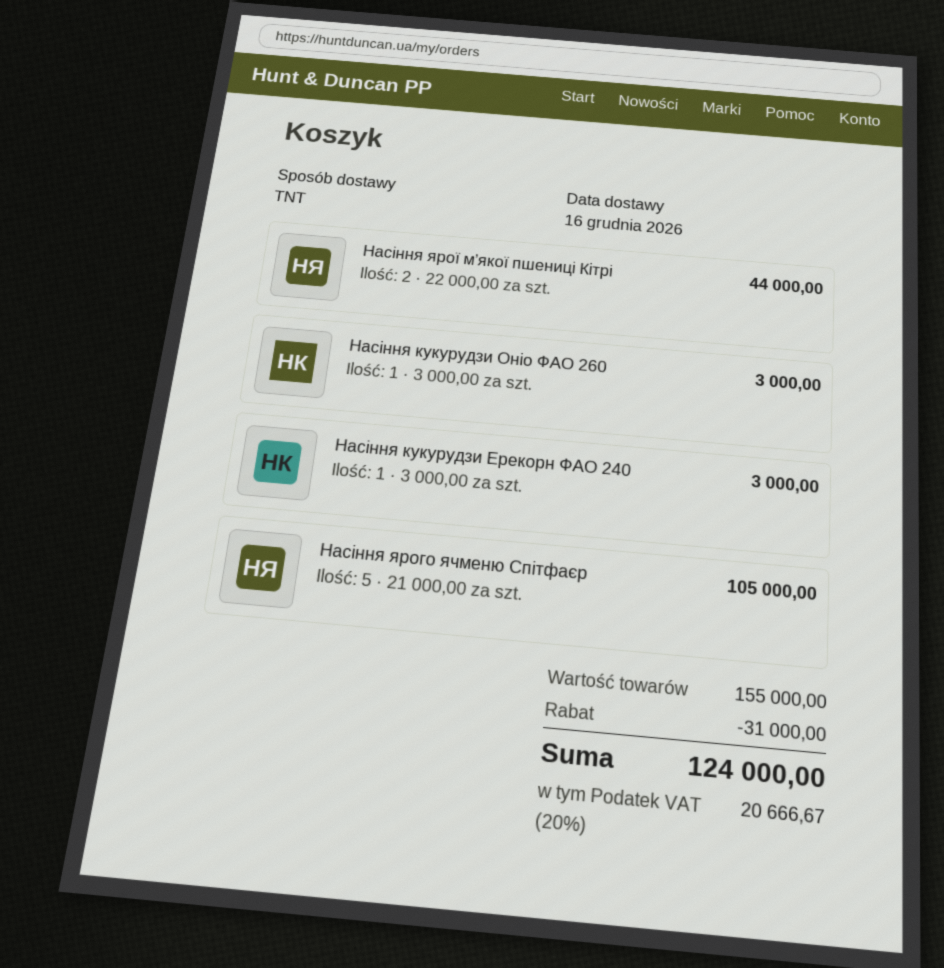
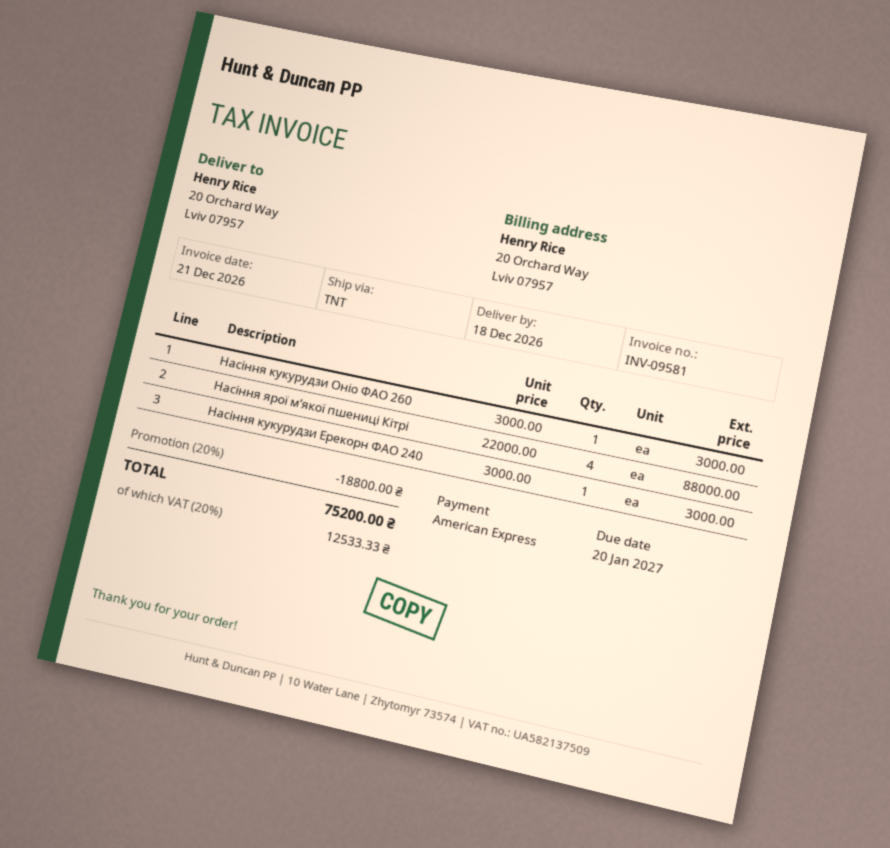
delivery date: 2026-12-16 -> 2026-12-18
Насіння ярої м’якої пшениці Кітрі: 2 x 22000.00 = 44000.00 -> 4 x 22000.00 = 88000.00
Насіння ярого ячменю Спітфаєр: 5 x 21000.00 = 105000.00 -> none
discount: 31000.00 -> 18800.00
tax: 20% = 20666.67 -> 20% = 12533.33
total: 124000.00 -> 75200.00

